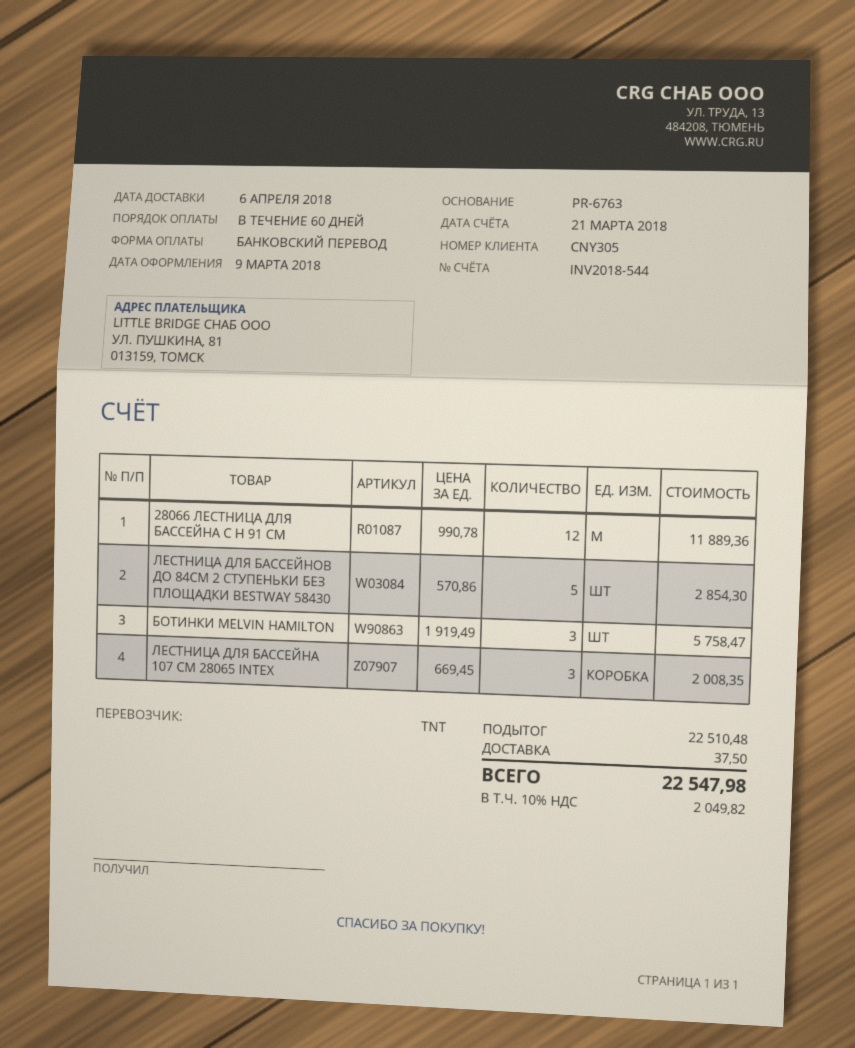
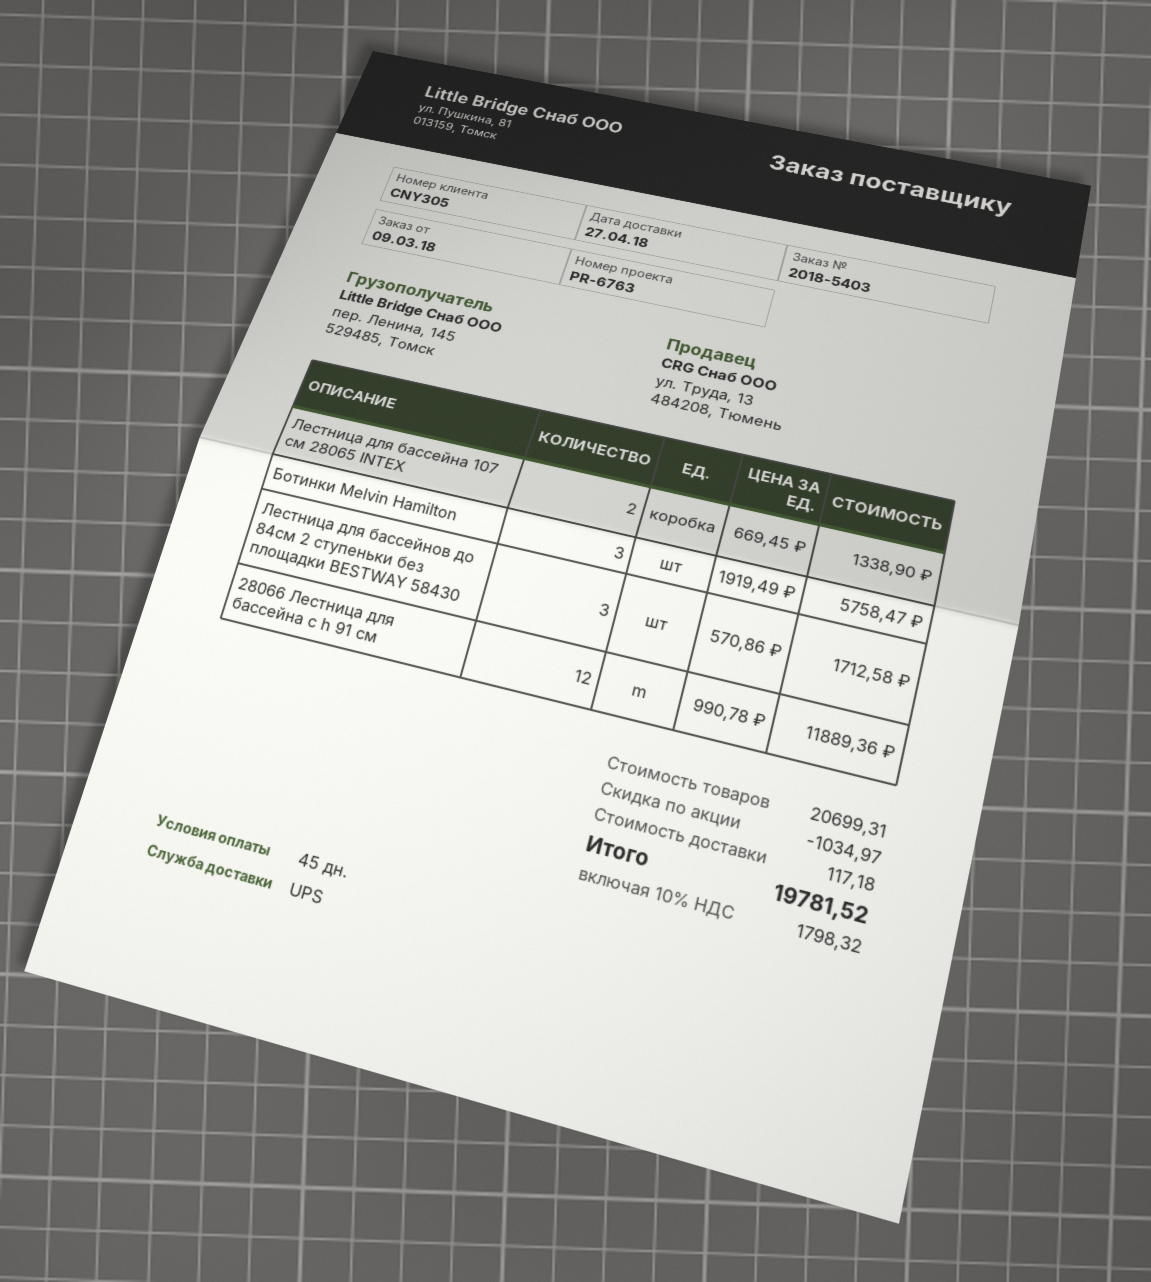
delivery date: 2018-04-06 -> 2018-04-27
payment terms: 60 days -> 45 days
shipping method: TNT -> UPS
ЛЕСТНИЦА ДЛЯ БАССЕЙНОВ ДО 84СМ 2 СТУПЕНЬКИ БЕЗ ПЛОЩАДКИ BESTWAY 58430: 5 x 570.86 = 2854.30 -> 3 x 570.86 = 1712.58
ЛЕСТНИЦА ДЛЯ БАССЕЙНА 107 СМ 28065 INTEX: 3 x 669.45 = 2008.35 -> 2 x 669.45 = 1338.90
subtotal: 22510.48 -> 20699.31
discount: none -> 1034.97
shipping: 37.50 -> 117.18
tax: 10% = 2049.82 -> 10% = 1798.32
total: 22547.98 -> 19781.52

